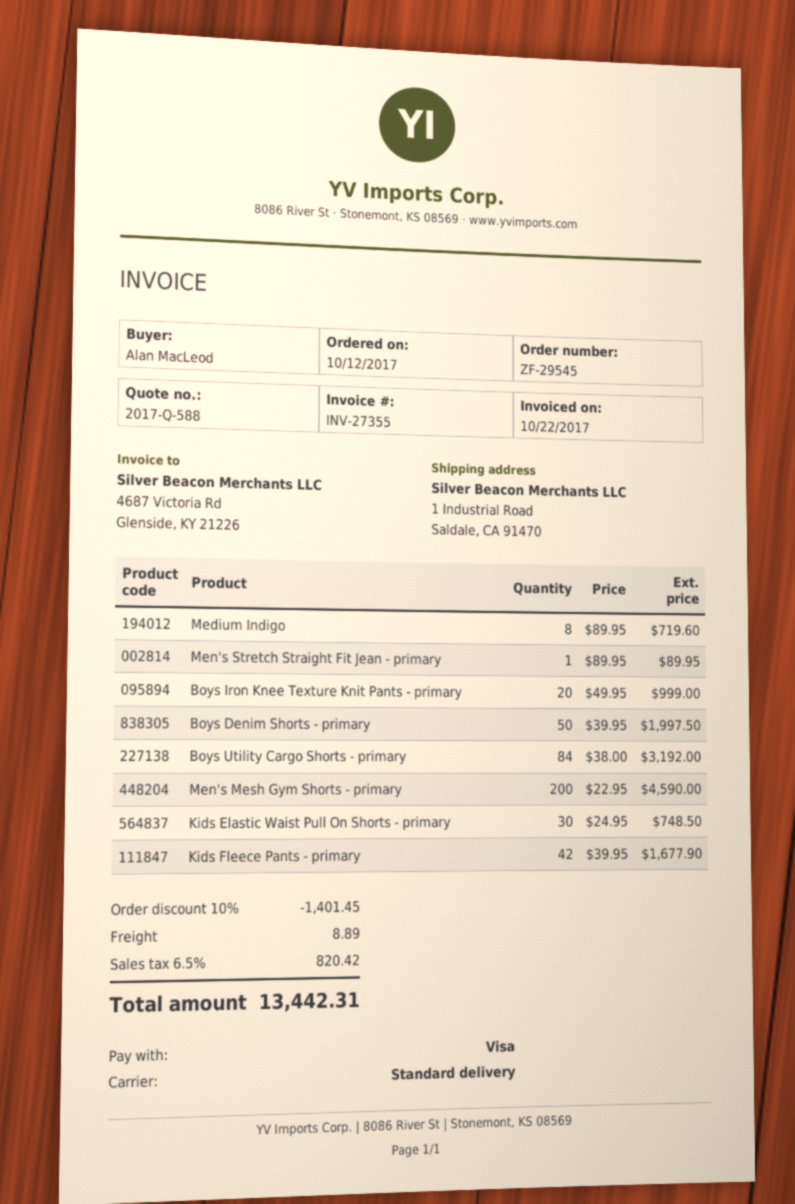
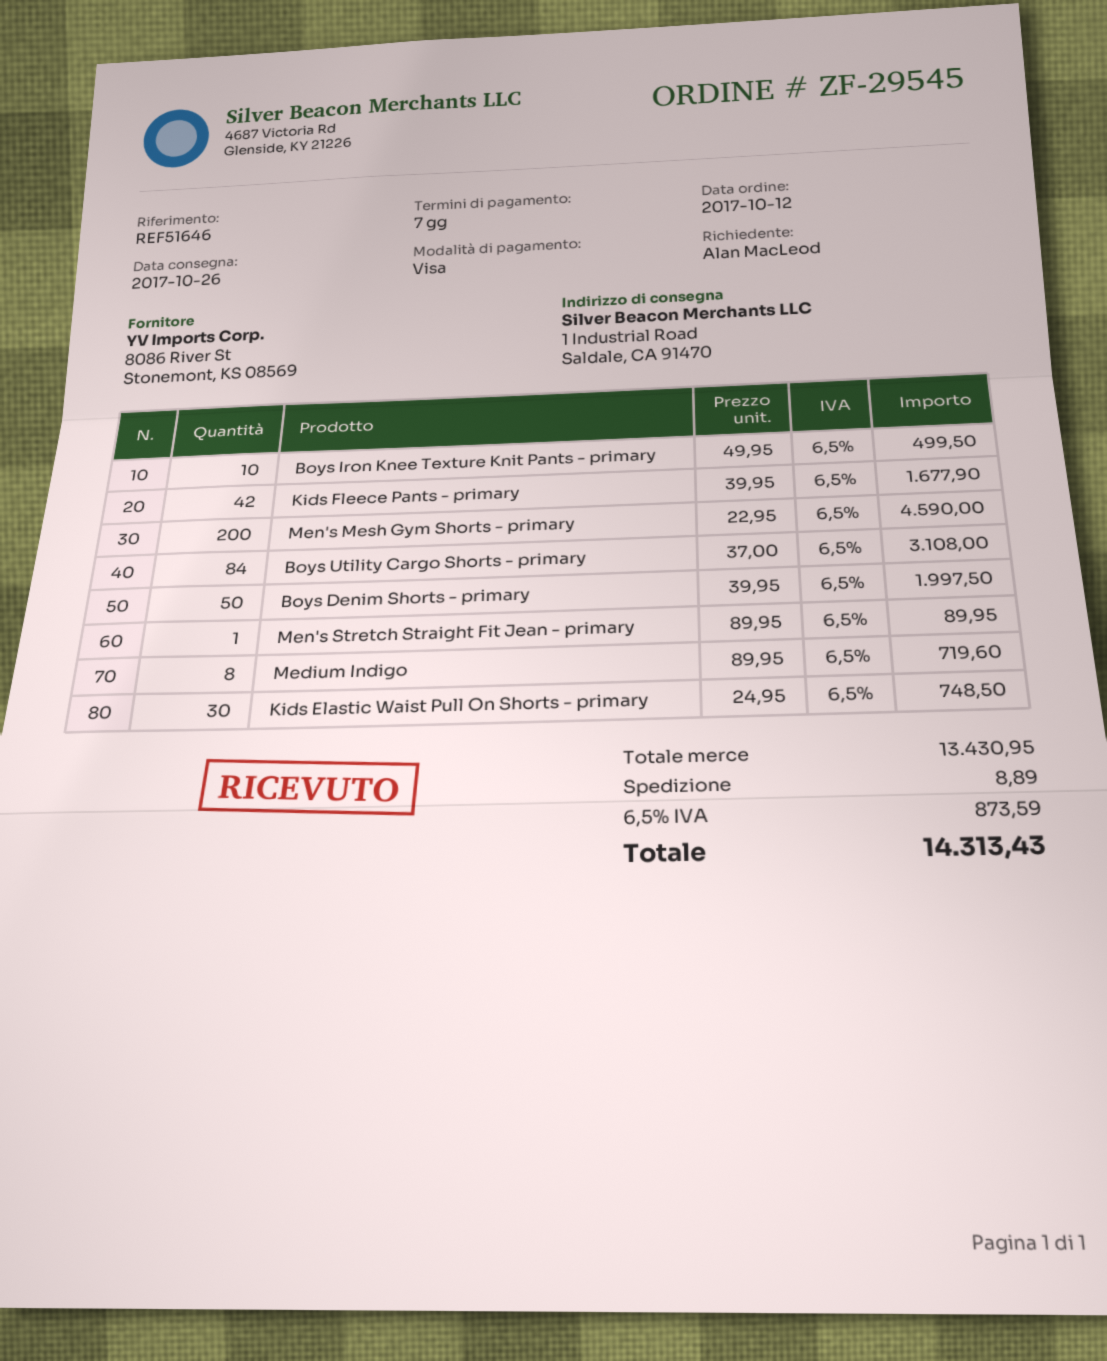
Boys Iron Knee Texture Knit Pants - primary: 20 x 49.95 = 999.00 -> 10 x 49.95 = 499.50
Boys Utility Cargo Shorts - primary: 84 x 38.00 = 3192.00 -> 84 x 37.00 = 3108.00
discount: 10% = 1401.45 -> none
tax: 6.5% = 820.42 -> 6.5% = 873.59
total: 13442.31 -> 14313.43

